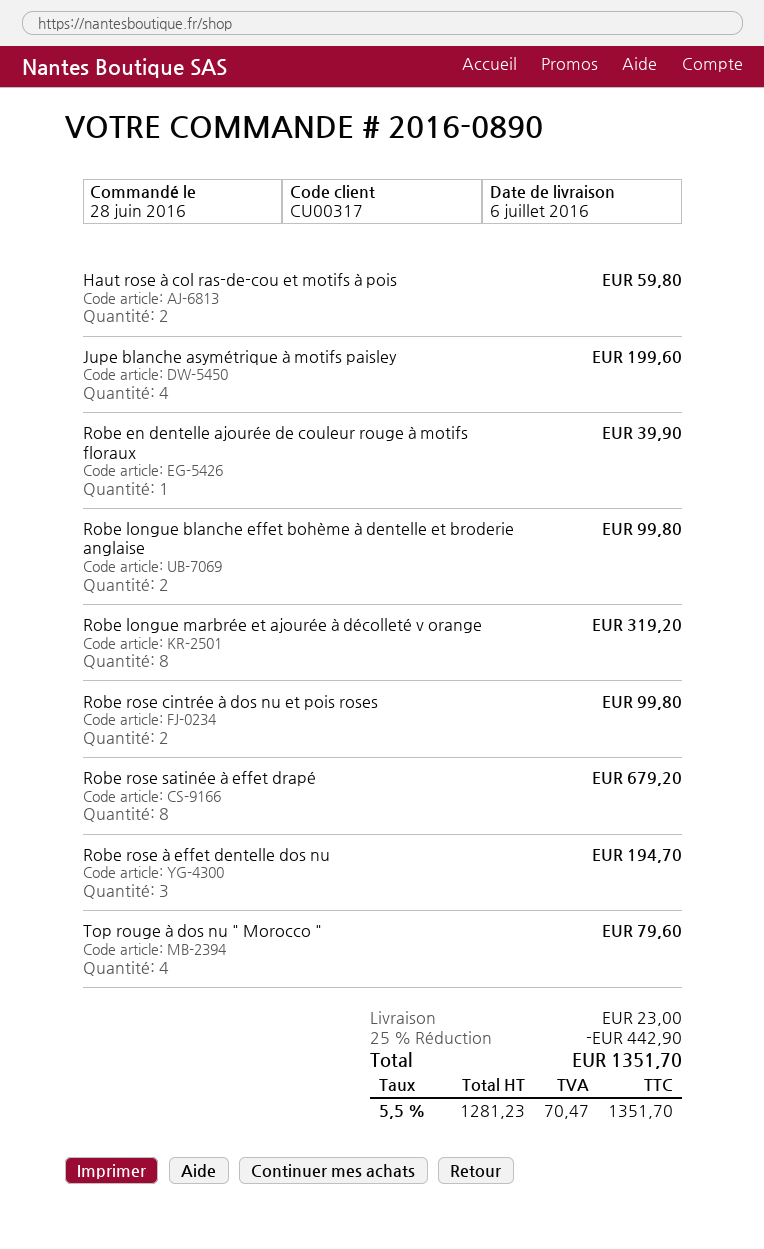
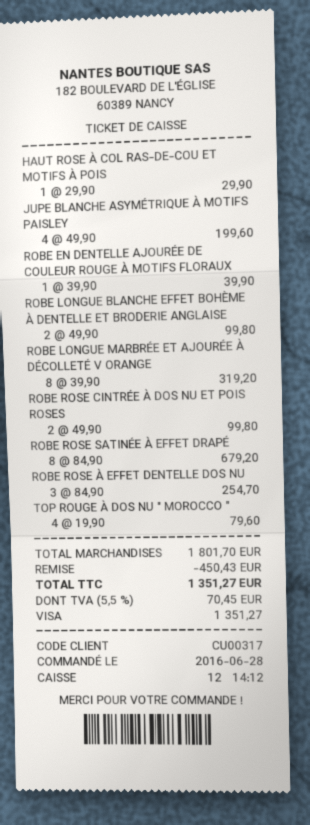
Haut rose à col ras-de-cou et motifs à pois: 2 for 59.80 -> 1 for 29.90
Robe rose à effet dentelle dos nu: 3 for 194.70 -> 3 for 254.70
discount: 442.90 -> 450.43
shipping: 23.00 -> none
tax: 5.5% = 70.47 -> 5.5% = 70.45
total: 1351.70 -> 1351.27

